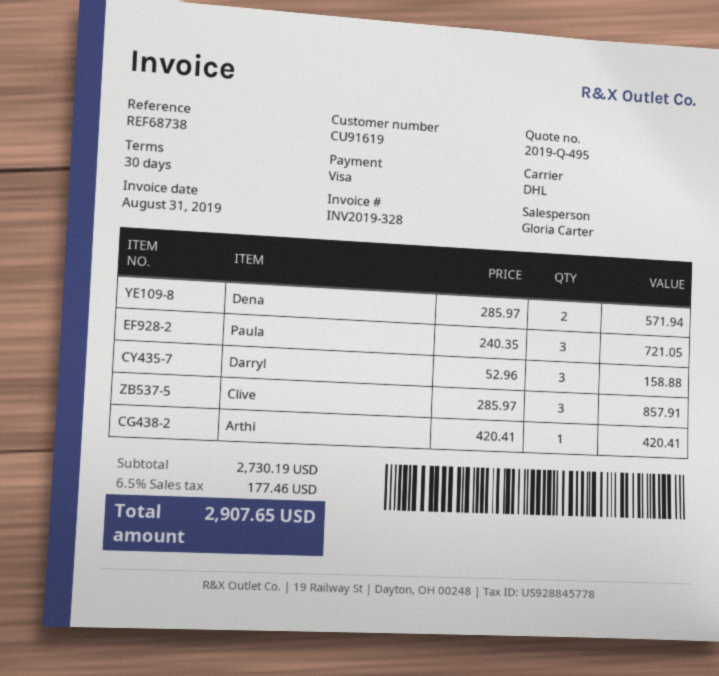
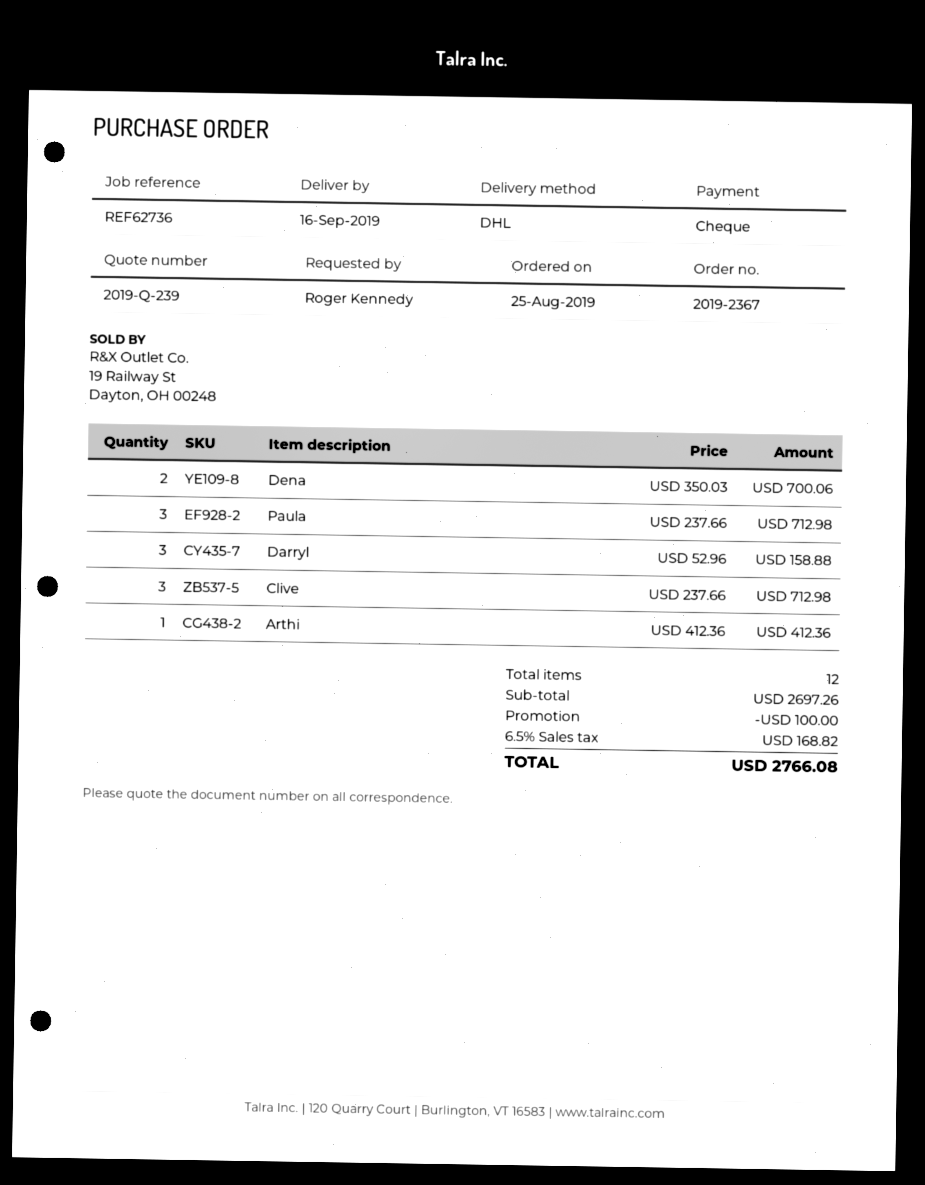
quote number: 2019-Q-495 -> 2019-Q-239
reference: REF68738 -> REF62736
payment method: Visa -> cheque
Dena: 2 x 285.97 = 571.94 -> 2 x 350.03 = 700.06
Paula: 3 x 240.35 = 721.05 -> 3 x 237.66 = 712.98
Clive: 3 x 285.97 = 857.91 -> 3 x 237.66 = 712.98
Arthi: 1 x 420.41 = 420.41 -> 1 x 412.36 = 412.36
subtotal: 2730.19 -> 2697.26
discount: none -> 100.00
tax: 6.5% = 177.46 -> 6.5% = 168.82
total: 2907.65 -> 2766.08

